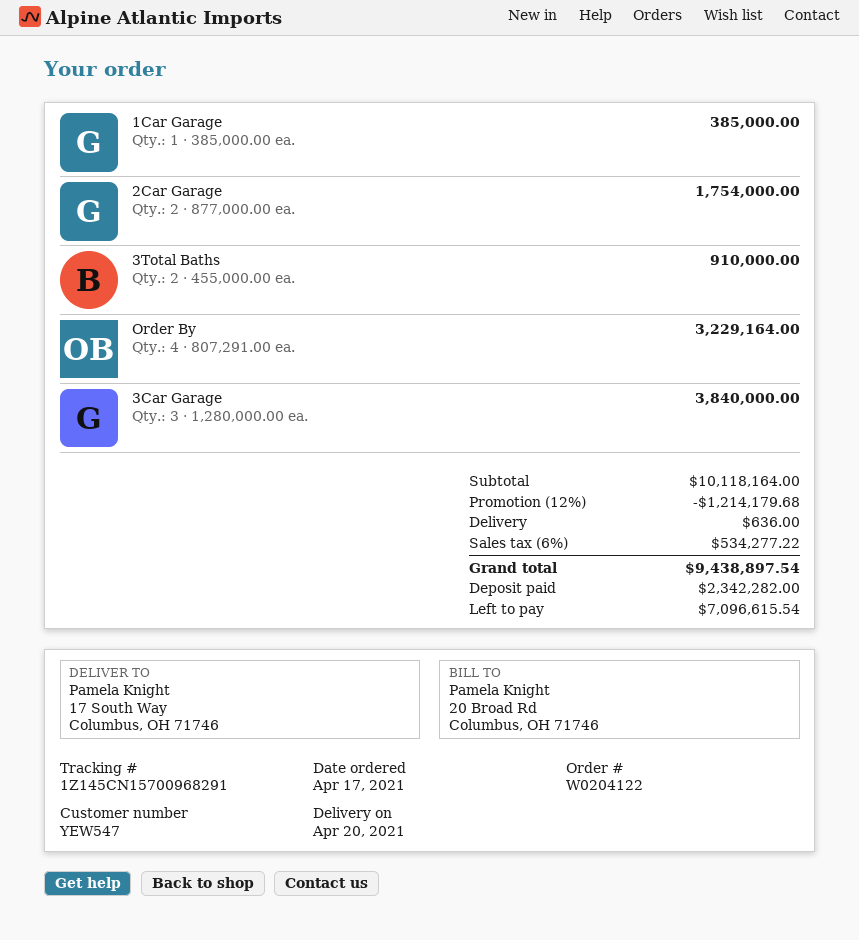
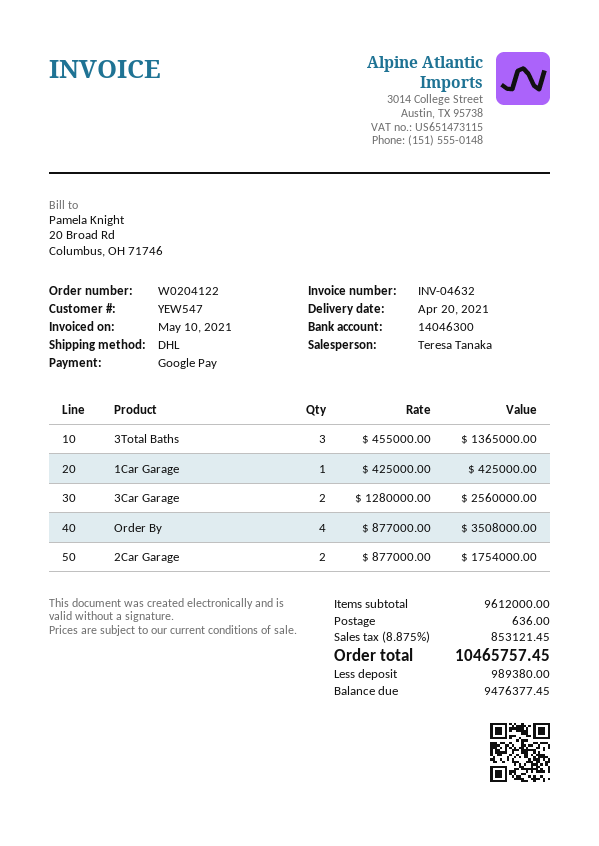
1Car Garage: 1 x 385000.00 = 385000.00 -> 1 x 425000.00 = 425000.00
3Total Baths: 2 x 455000.00 = 910000.00 -> 3 x 455000.00 = 1365000.00
Order By: 4 x 807291.00 = 3229164.00 -> 4 x 877000.00 = 3508000.00
3Car Garage: 3 x 1280000.00 = 3840000.00 -> 2 x 1280000.00 = 2560000.00
subtotal: 10118164.00 -> 9612000.00
discount: 12% = 1214179.68 -> none
tax: 6% = 534277.22 -> 8.875% = 853121.45
total: 9438897.54 -> 10465757.45
deposit: 2342282.00 -> 989380.00
balance: 7096615.54 -> 9476377.45

